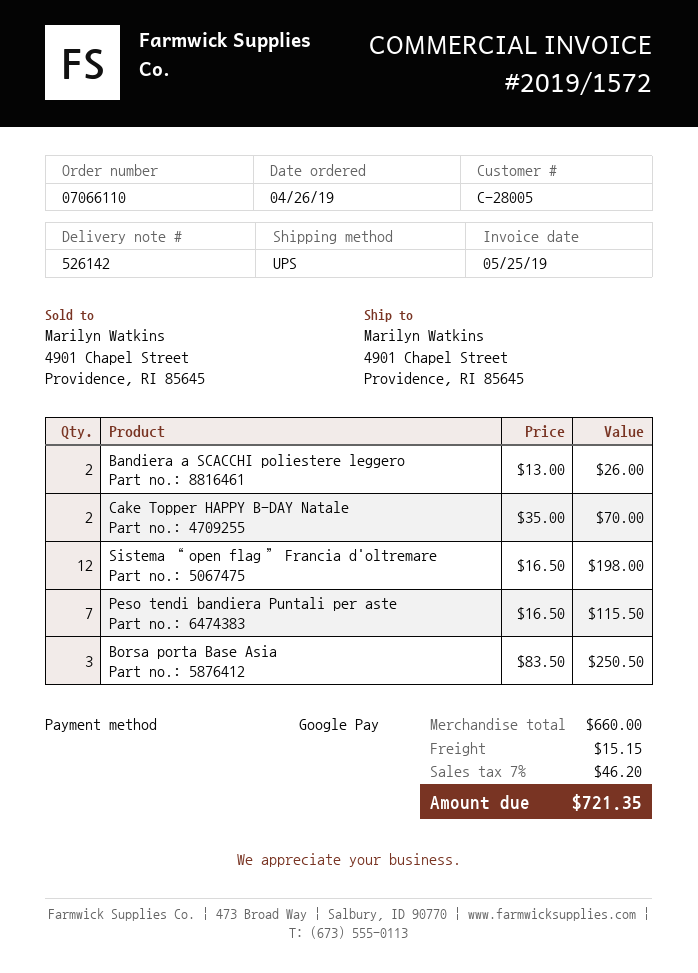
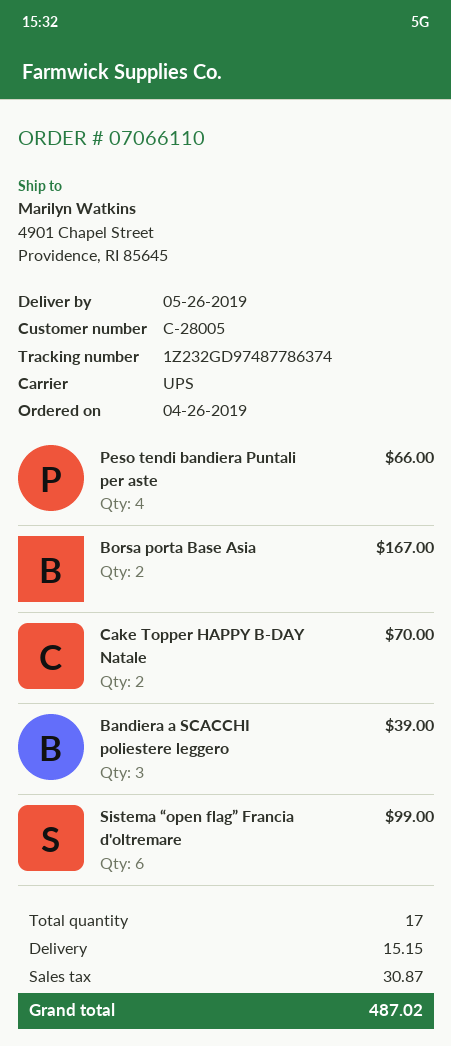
Bandiera a SCACCHI poliestere leggero: 2 for 26.00 -> 3 for 39.00
Sistema “open flag” Francia d'oltremare: 12 for 198.00 -> 6 for 99.00
Peso tendi bandiera Puntali per aste: 7 for 115.50 -> 4 for 66.00
Borsa porta Base Asia: 3 for 250.50 -> 2 for 167.00
tax: 46.20 -> 30.87
total: 721.35 -> 487.02

